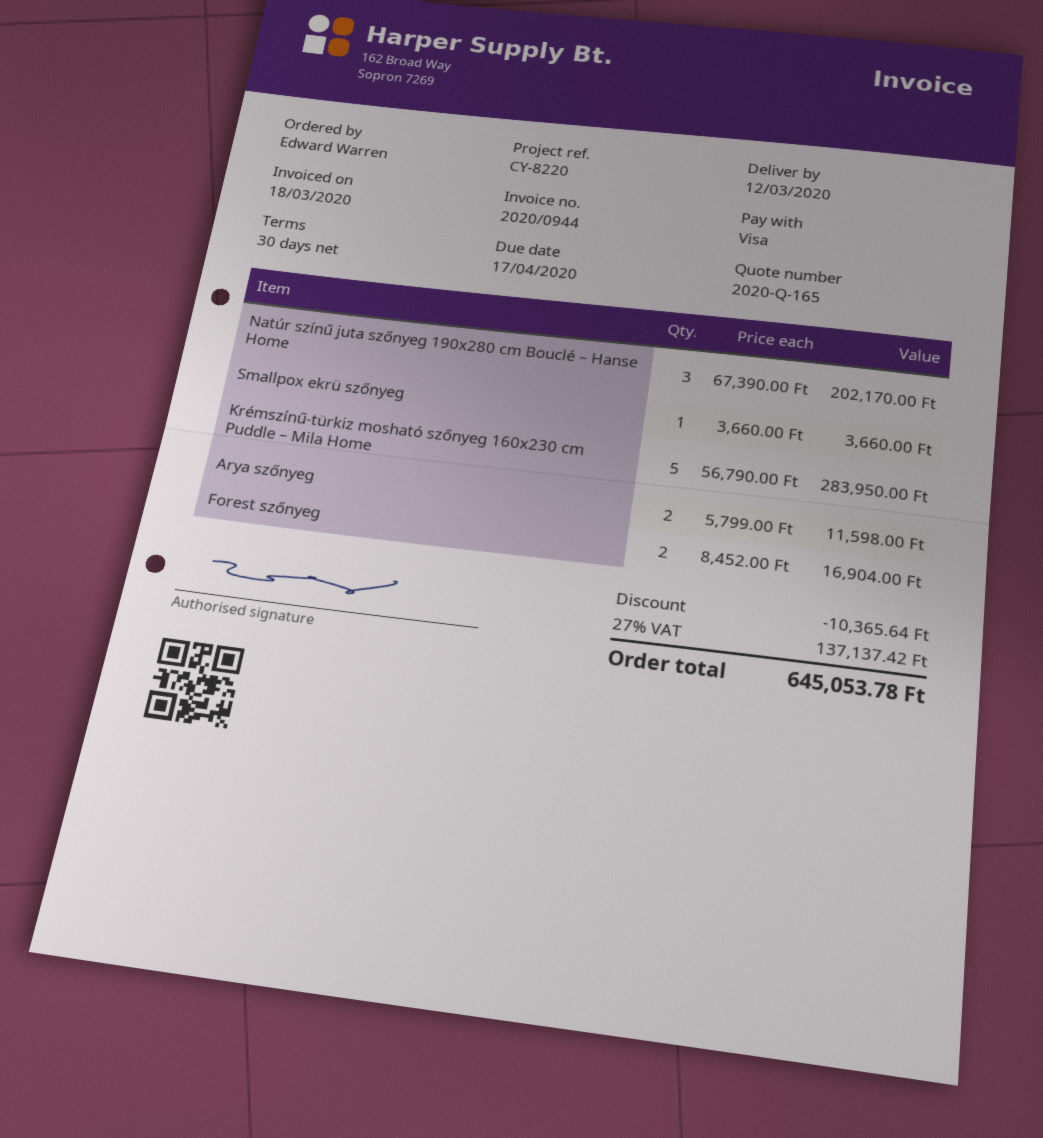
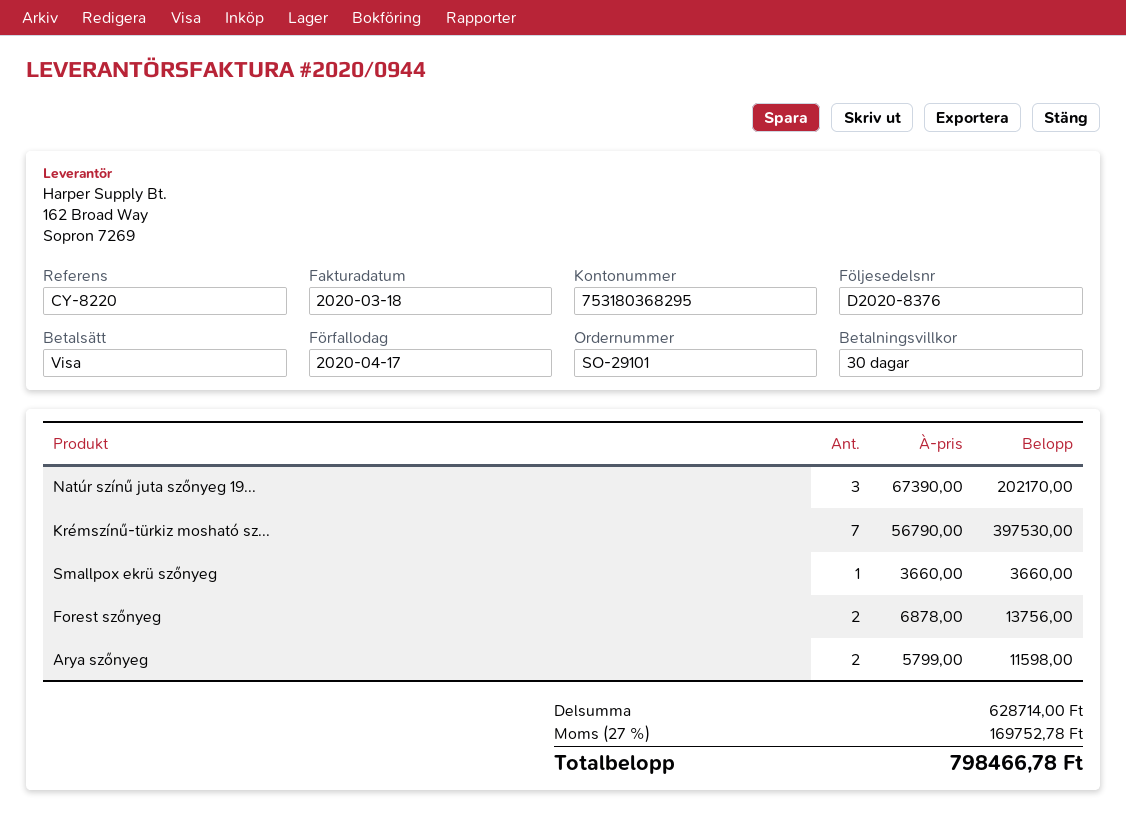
Krémszínű-türkiz mosható szőnyeg 160x230 cm Puddle – Mila Home: 5 x 56790.00 = 283950.00 -> 7 x 56790.00 = 397530.00
Forest szőnyeg: 2 x 8452.00 = 16904.00 -> 2 x 6878.00 = 13756.00
discount: 10365.64 -> none
tax: 27% = 137137.42 -> 27% = 169752.78
total: 645053.78 -> 798466.78

